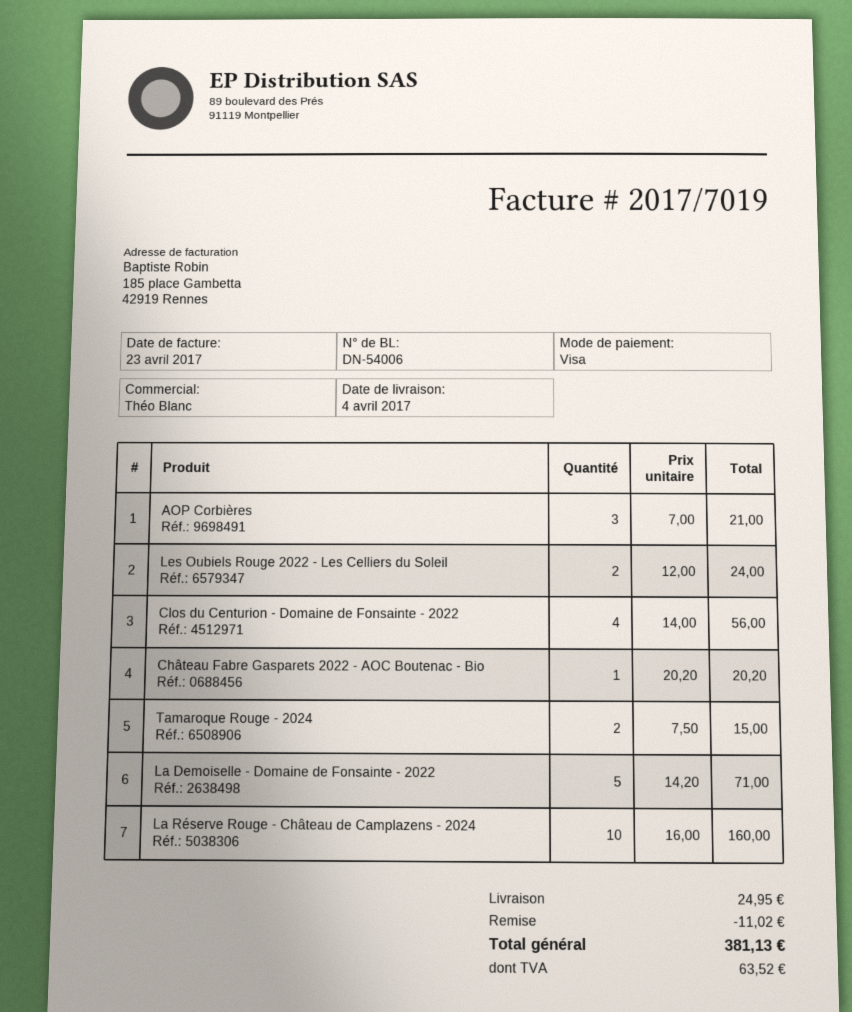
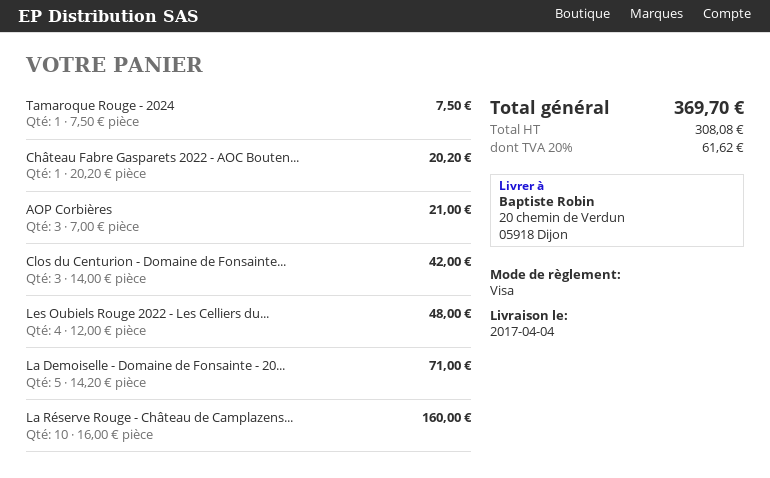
Les Oubiels Rouge 2022 - Les Celliers du Soleil: 2 x 12.00 = 24.00 -> 4 x 12.00 = 48.00
Clos du Centurion - Domaine de Fonsainte - 2022: 4 x 14.00 = 56.00 -> 3 x 14.00 = 42.00
Tamaroque Rouge - 2024: 2 x 7.50 = 15.00 -> 1 x 7.50 = 7.50
discount: 11.02 -> none
shipping: 24.95 -> none
tax: 63.52 -> 61.62
total: 381.13 -> 369.70

